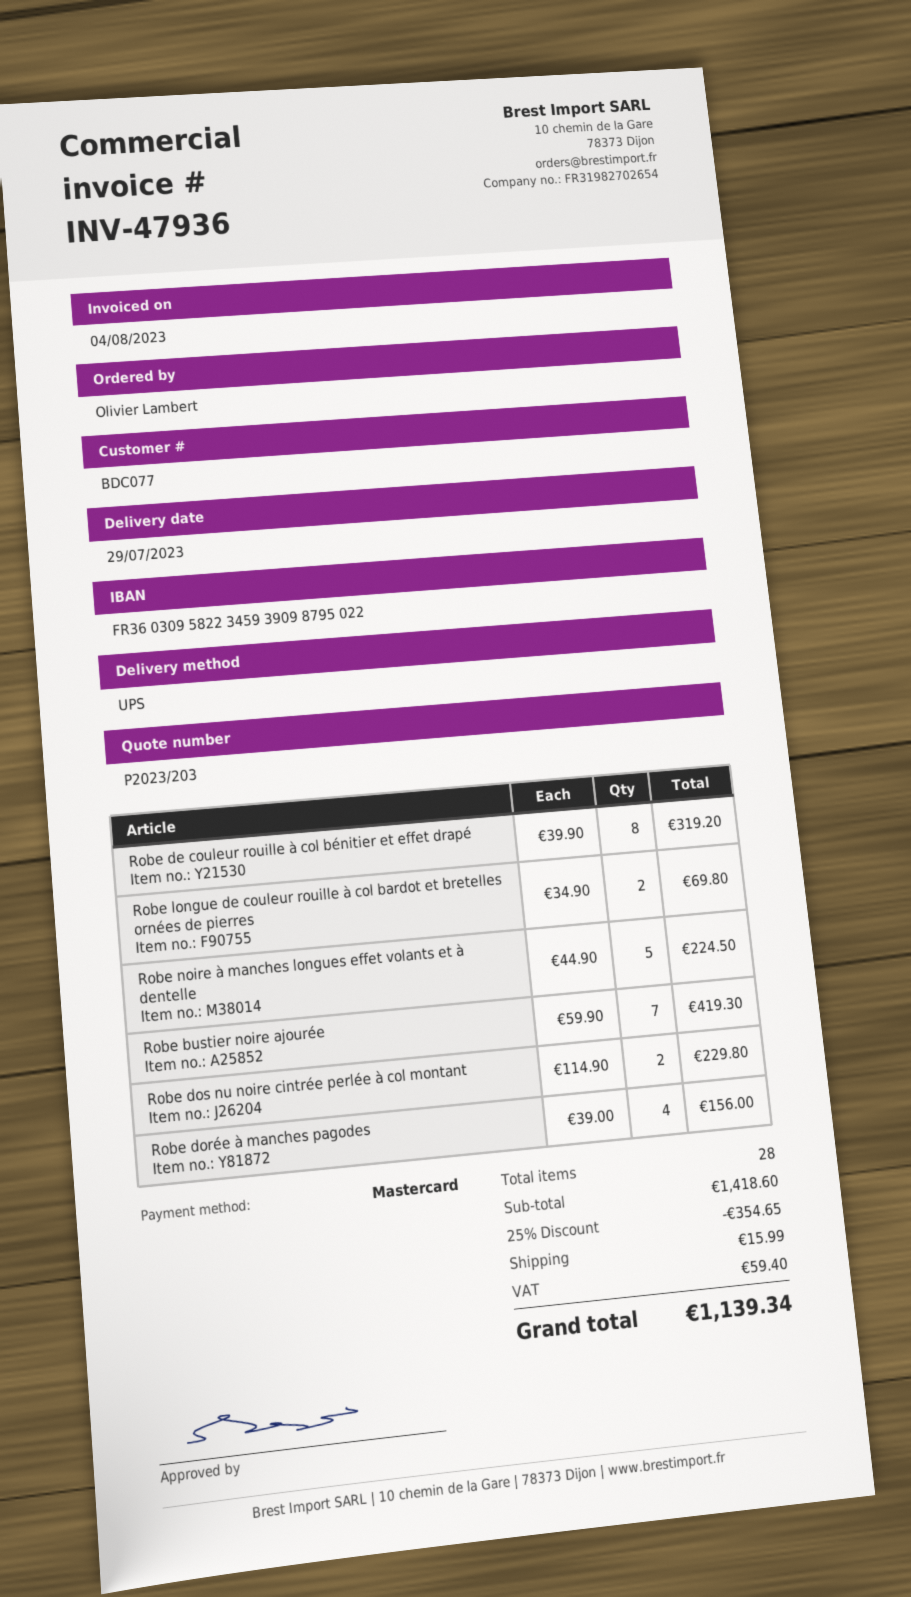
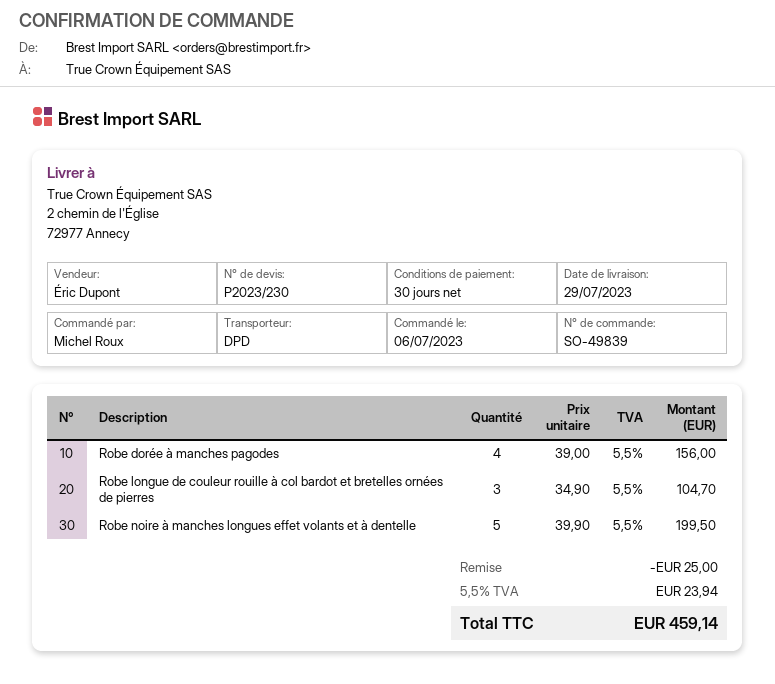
quote number: P2023/203 -> P2023/230
ordered by: Olivier Lambert -> Michel Roux
shipping method: UPS -> DPD
Robe de couleur rouille à col bénitier et effet drapé: 8 x 39.90 = 319.20 -> none
Robe longue de couleur rouille à col bardot et bretelles ornées de pierres: 2 x 34.90 = 69.80 -> 3 x 34.90 = 104.70
Robe noire à manches longues effet volants et à dentelle: 5 x 44.90 = 224.50 -> 5 x 39.90 = 199.50
Robe bustier noire ajourée: 7 x 59.90 = 419.30 -> none
Robe dos nu noire cintrée perlée à col montant: 2 x 114.90 = 229.80 -> none
discount: 354.65 -> 25.00
shipping: 15.99 -> none
tax: 59.40 -> 23.94
total: 1139.34 -> 459.14

